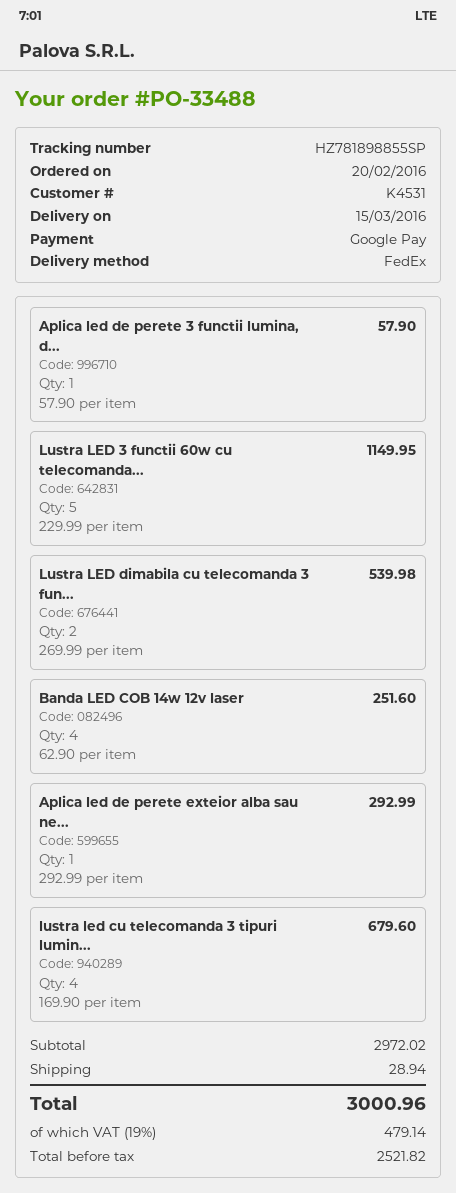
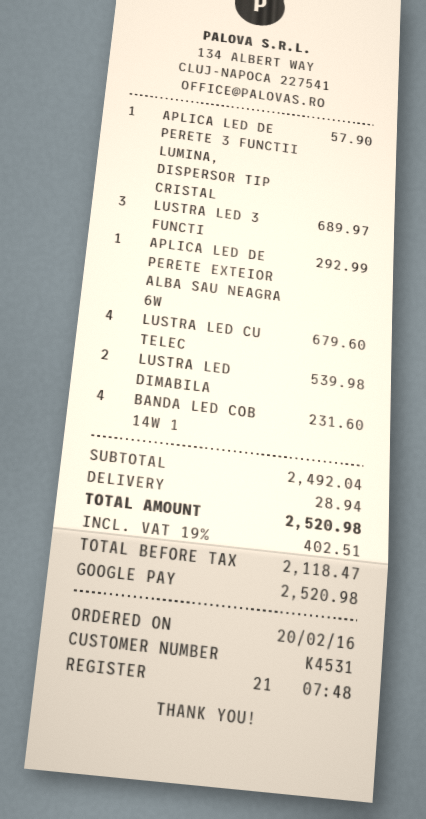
Lustra LED 3 functii 60w cu telecomanda...: 5 for 1149.95 -> 3 for 689.97
Banda LED COB 14w 12v laser: 4 for 251.60 -> 4 for 231.60
subtotal: 2972.02 -> 2492.04
net: 2521.82 -> 2118.47
tax: 19% = 479.14 -> 19% = 402.51
total: 3000.96 -> 2520.98

